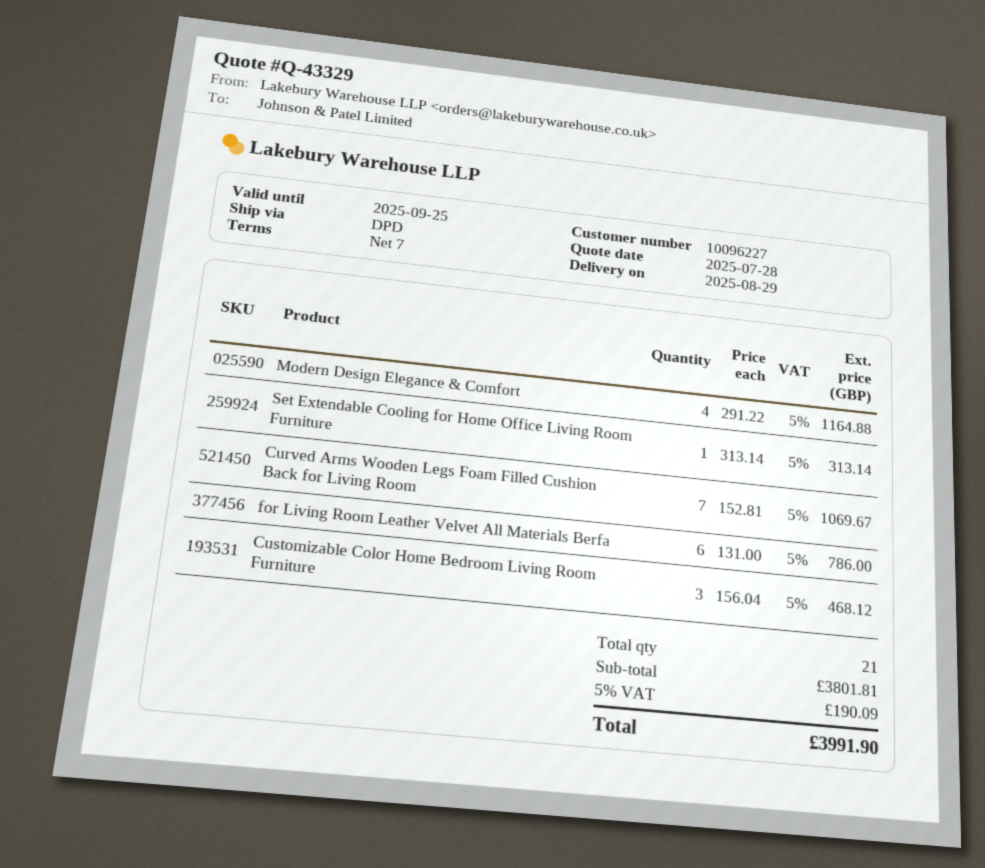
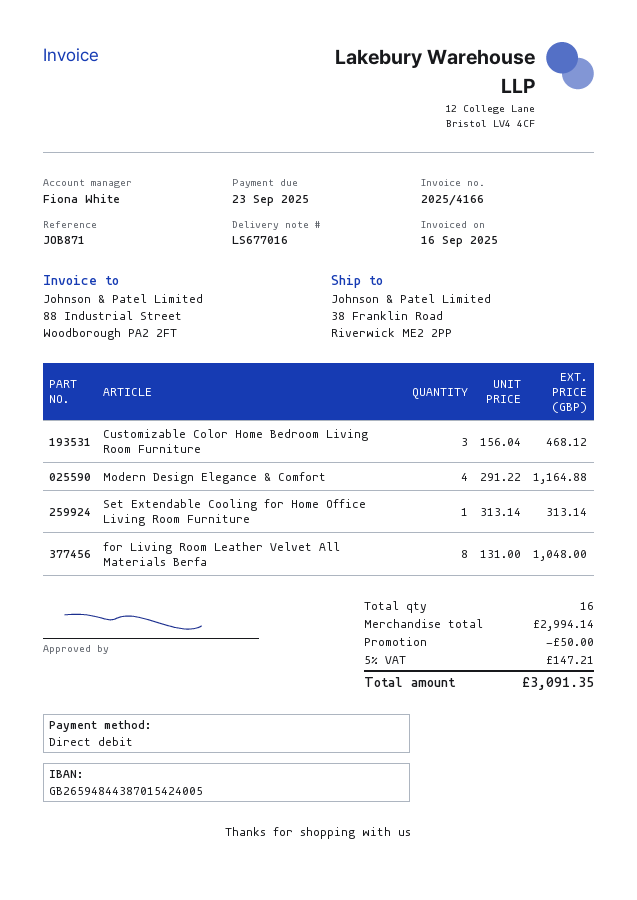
Curved Arms Wooden Legs Foam Filled Cushion Back for Living Room: 7 x 152.81 = 1069.67 -> none
for Living Room Leather Velvet All Materials Berfa: 6 x 131.00 = 786.00 -> 8 x 131.00 = 1048.00
total quantity: 21 -> 16
subtotal: 3801.81 -> 2994.14
discount: none -> 50.00
tax: 5% = 190.09 -> 5% = 147.21
total: 3991.90 -> 3091.35

